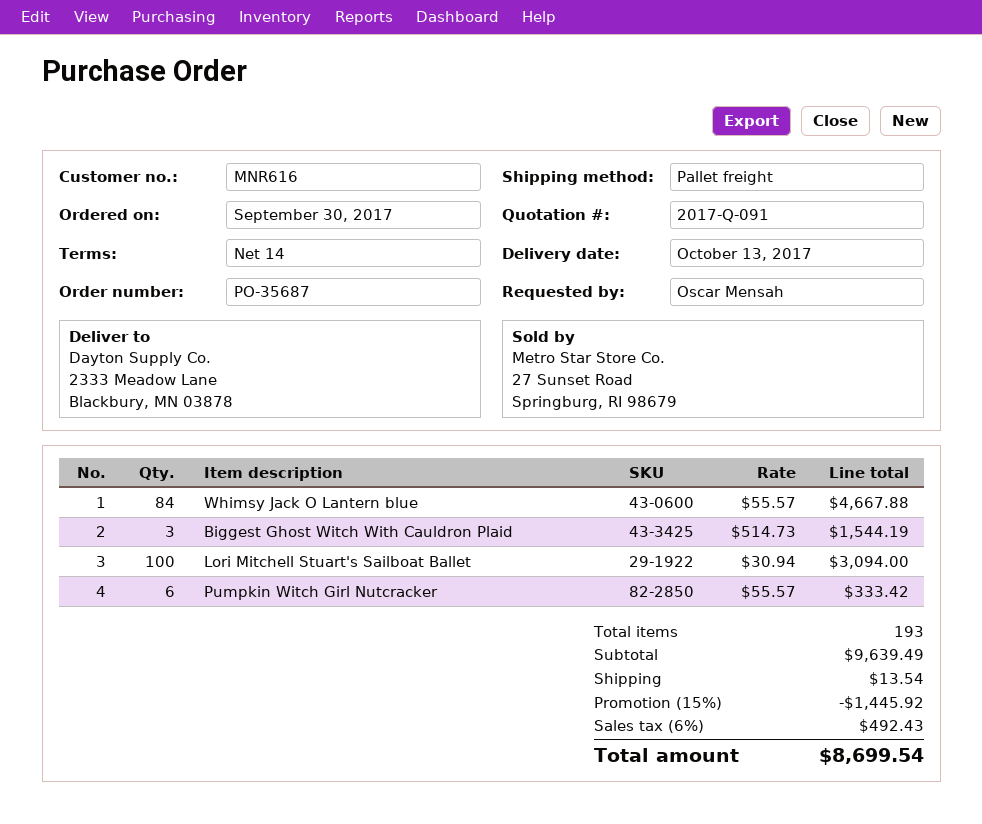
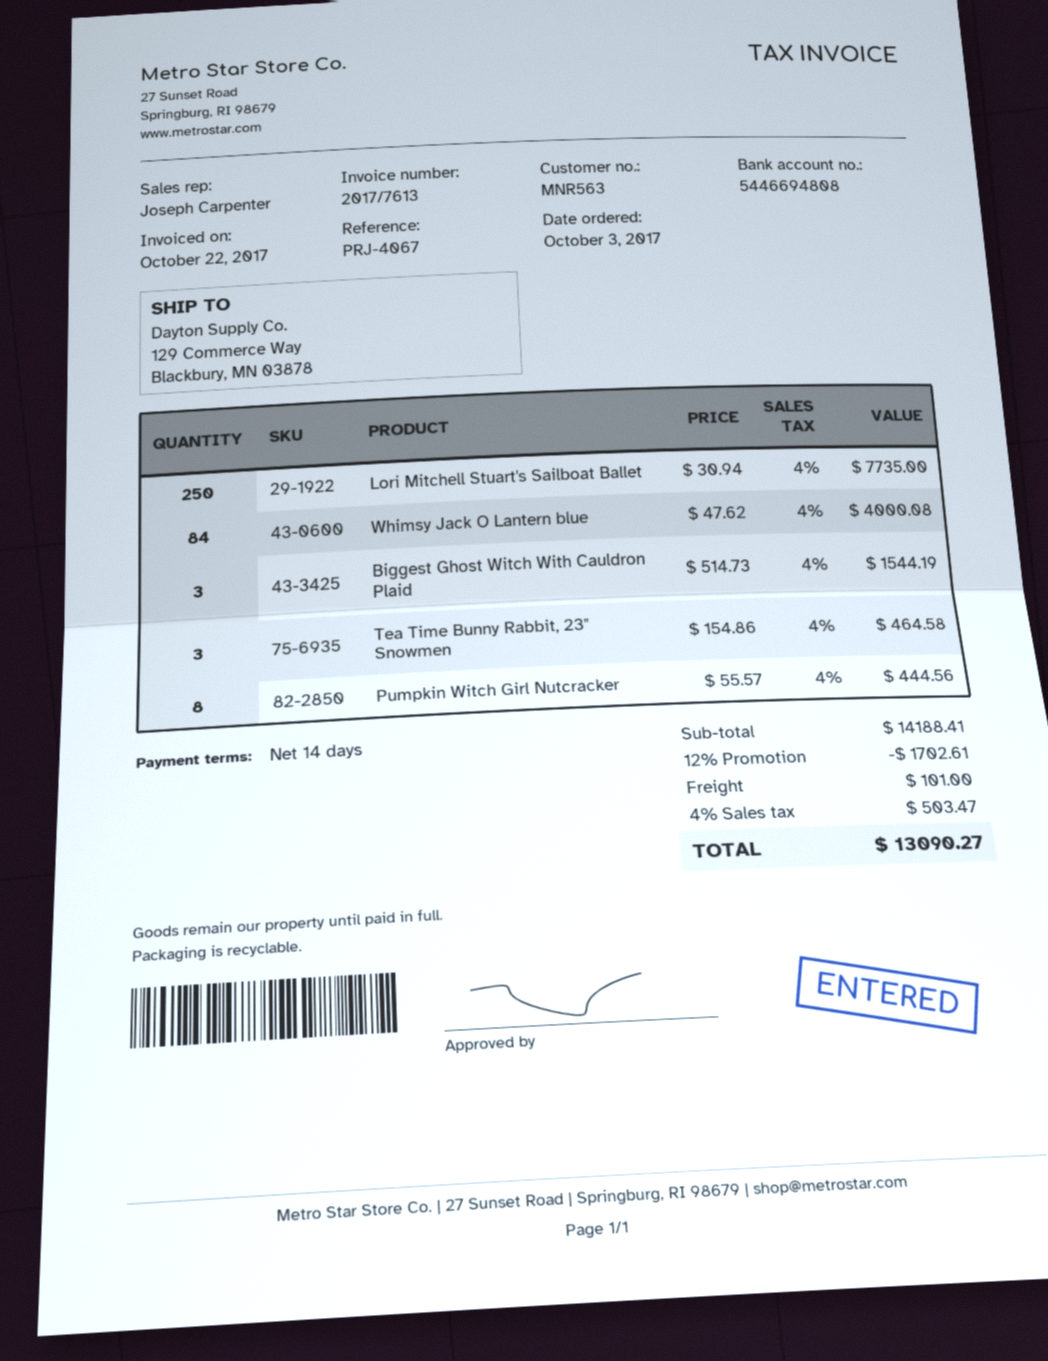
order date: 2017-09-30 -> 2017-10-03
customer number: MNR616 -> MNR563
ship to: 2333 Meadow Lane, Blackbury, MN 03878 -> 129 Commerce Way, Blackbury, MN 03878
Whimsy Jack O Lantern blue: 84 x 55.57 = 4667.88 -> 84 x 47.62 = 4000.08
Lori Mitchell Stuart's Sailboat Ballet: 100 x 30.94 = 3094.00 -> 250 x 30.94 = 7735.00
Pumpkin Witch Girl Nutcracker: 6 x 55.57 = 333.42 -> 8 x 55.57 = 444.56
Tea Time Bunny Rabbit, 23" Snowmen: none -> 3 x 154.86 = 464.58
subtotal: 9639.49 -> 14188.41
discount: 15% = 1445.92 -> 12% = 1702.61
shipping: 13.54 -> 101.00
tax: 6% = 492.43 -> 4% = 503.47
total: 8699.54 -> 13090.27

